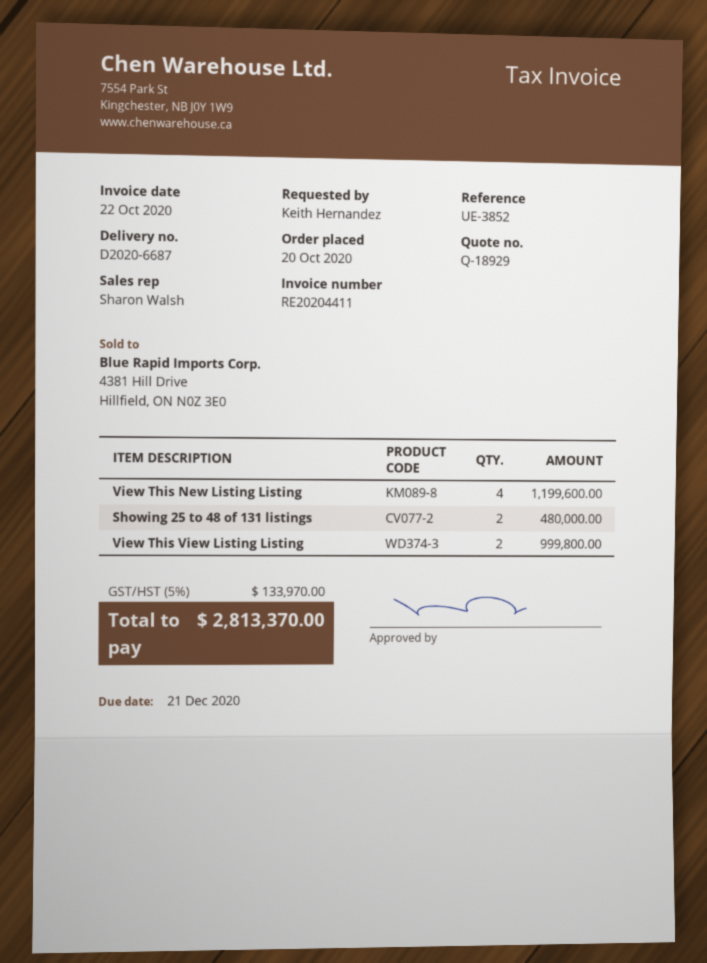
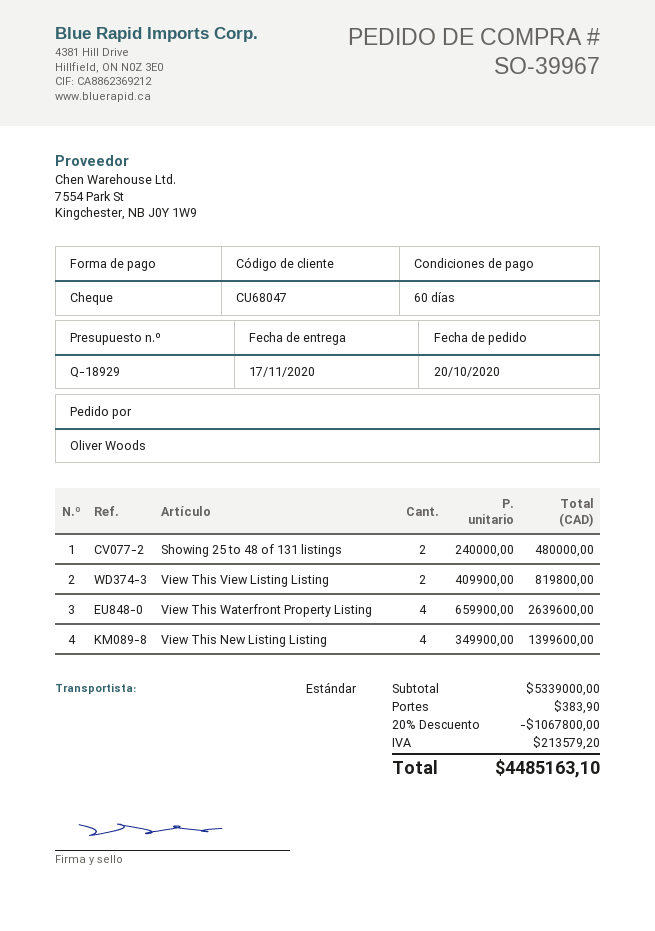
ordered by: Keith Hernandez -> Oliver Woods
View This New Listing Listing: 4 for 1199600.00 -> 4 for 1399600.00
View This View Listing Listing: 2 for 999800.00 -> 2 for 819800.00
View This Waterfront Property Listing: none -> 4 for 2639600.00
discount: none -> 20% = 1067800.00
shipping: none -> 383.90
tax: 133970.00 -> 213579.20
total: 2813370.00 -> 4485163.10

